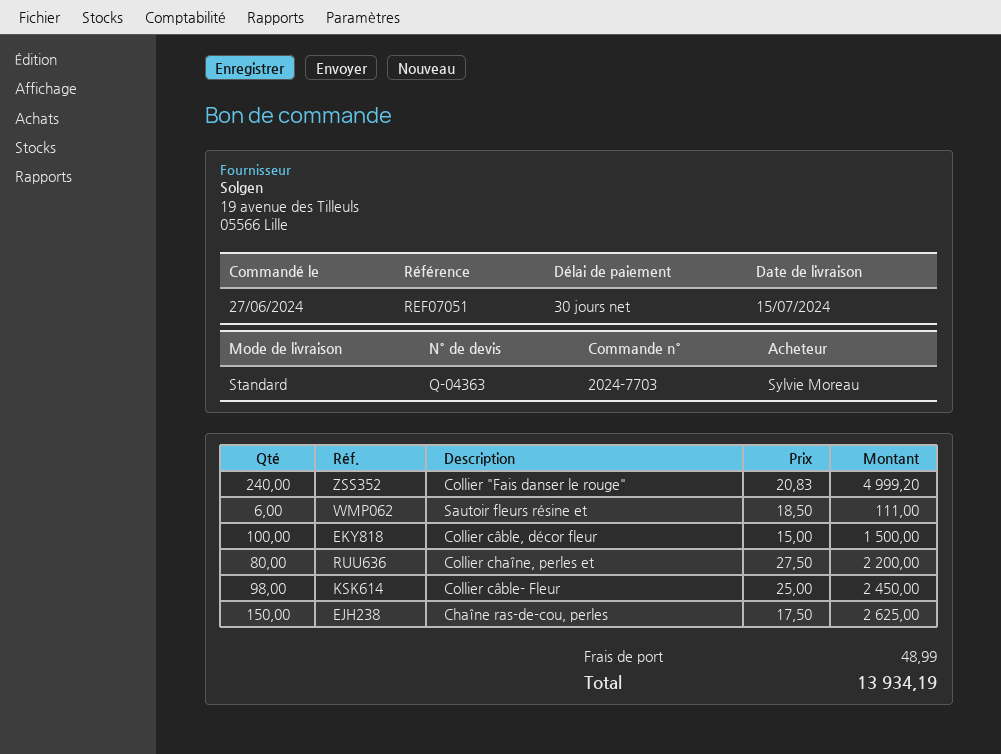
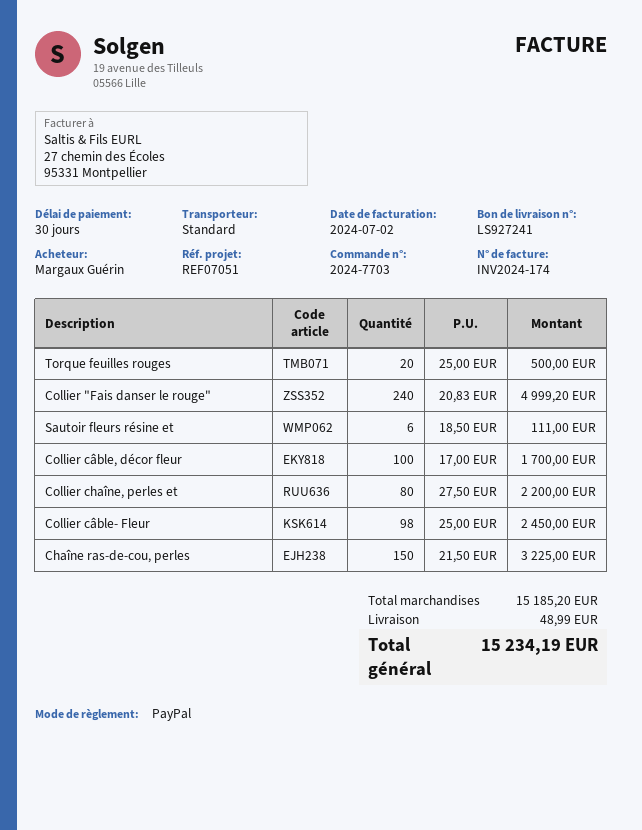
ordered by: Sylvie Moreau -> Margaux Guérin
Collier câble, décor fleur: 100 x 15.00 = 1500.00 -> 100 x 17.00 = 1700.00
Chaîne ras-de-cou, perles: 150 x 17.50 = 2625.00 -> 150 x 21.50 = 3225.00
Torque feuilles rouges: none -> 20 x 25.00 = 500.00
total: 13934.19 -> 15234.19

